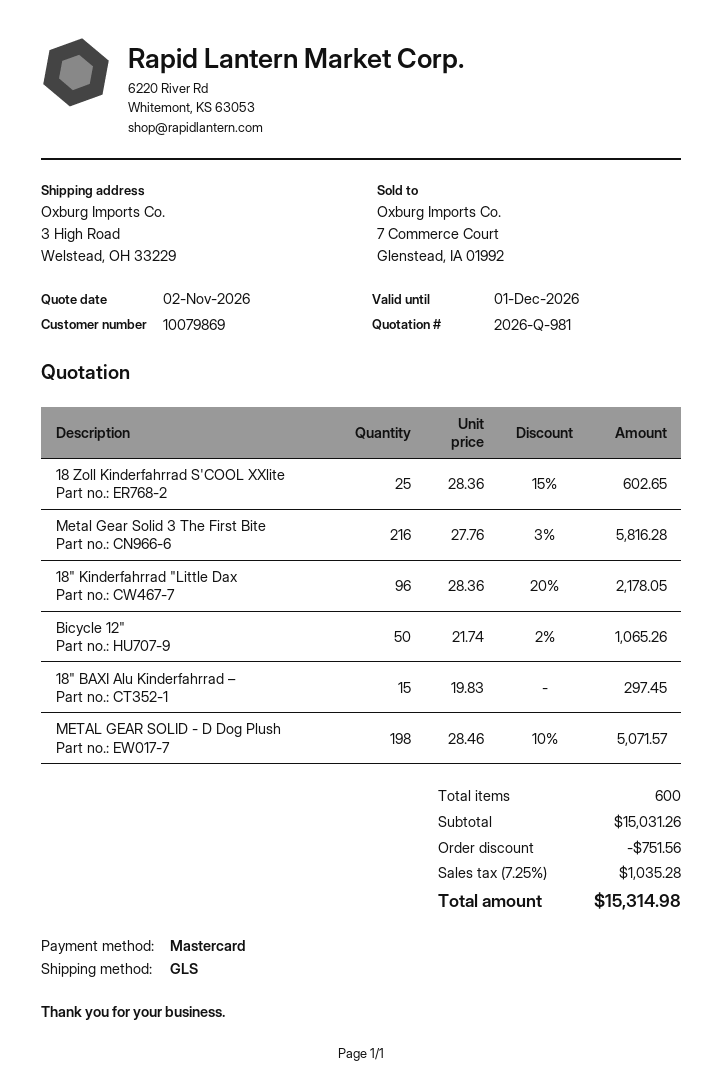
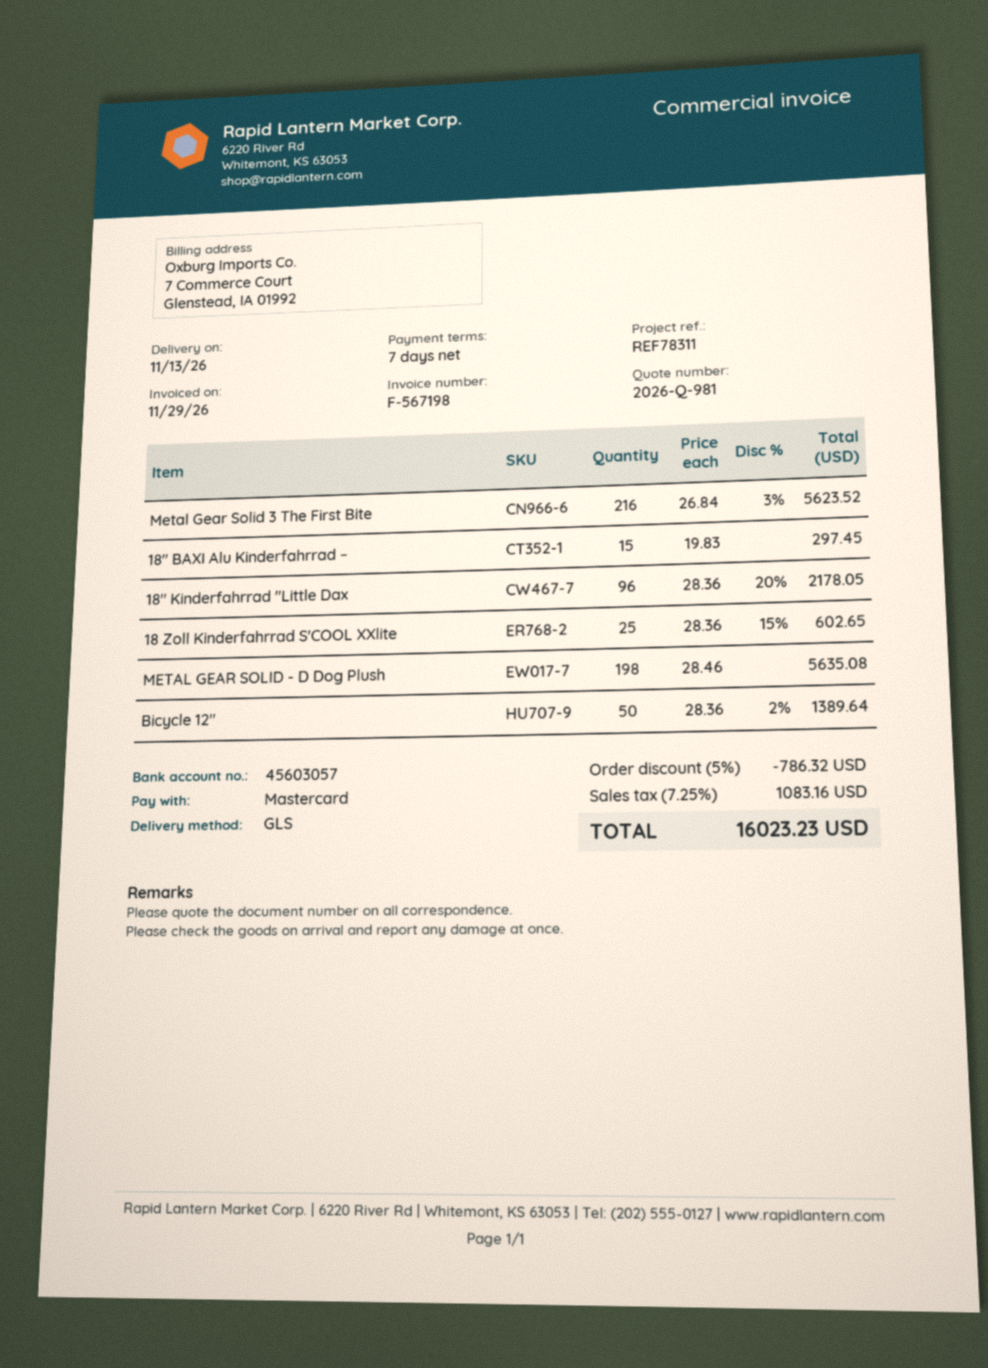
Metal Gear Solid 3 The First Bite: 216 x 27.76 - 3% = 5816.28 -> 216 x 26.84 - 3% = 5623.52
Bicycle 12": 50 x 21.74 - 2% = 1065.26 -> 50 x 28.36 - 2% = 1389.64
METAL GEAR SOLID - D Dog Plush: 198 x 28.46 - 10% = 5071.57 -> 198 x 28.46 = 5635.08
discount: 751.56 -> 786.32
tax: 7.25% = 1035.28 -> 7.25% = 1083.16
total: 15314.98 -> 16023.23

